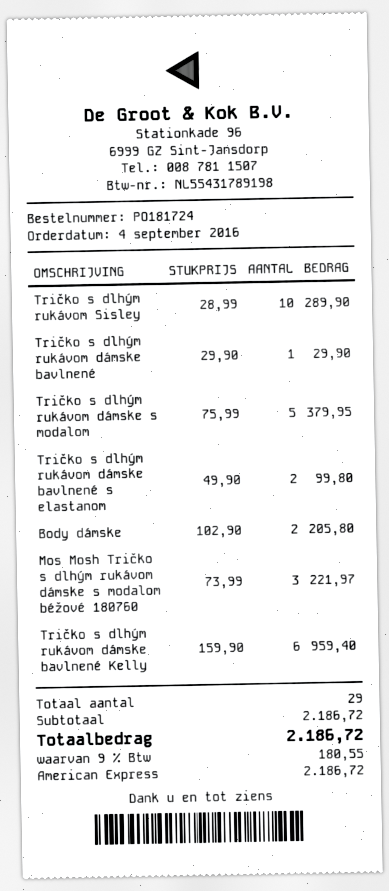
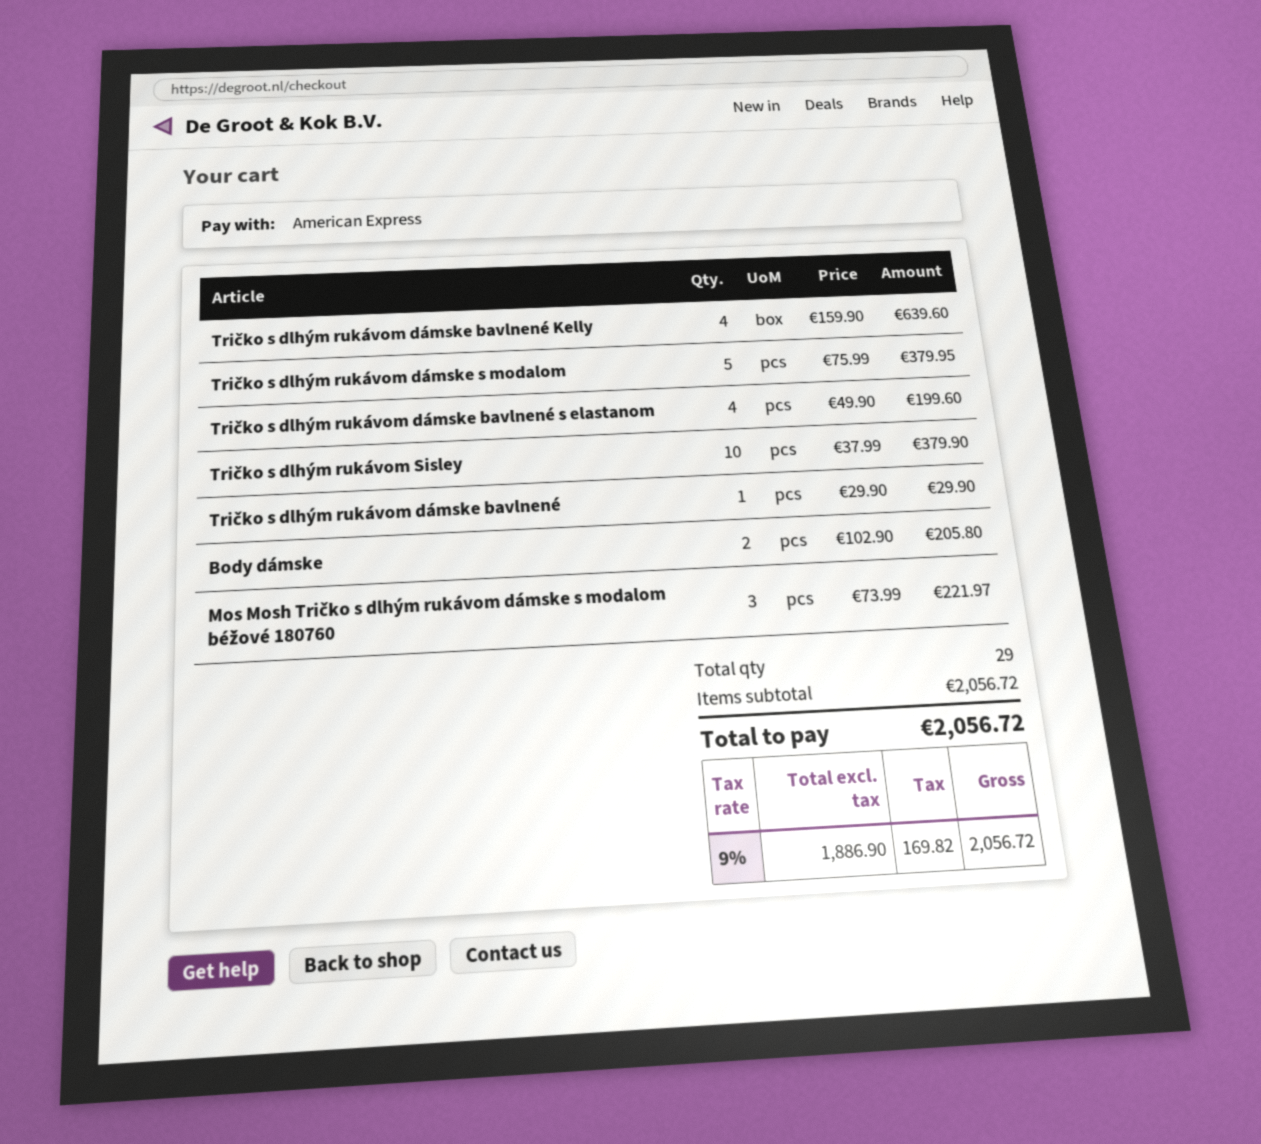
Tričko s dlhým rukávom Sisley: 10 x 28.99 = 289.90 -> 10 x 37.99 = 379.90
Tričko s dlhým rukávom dámske bavlnené s elastanom: 2 x 49.90 = 99.80 -> 4 x 49.90 = 199.60
Tričko s dlhým rukávom dámske bavlnené Kelly: 6 x 159.90 = 959.40 -> 4 x 159.90 = 639.60
subtotal: 2186.72 -> 2056.72
tax: 9% = 180.55 -> 9% = 169.82
total: 2186.72 -> 2056.72

